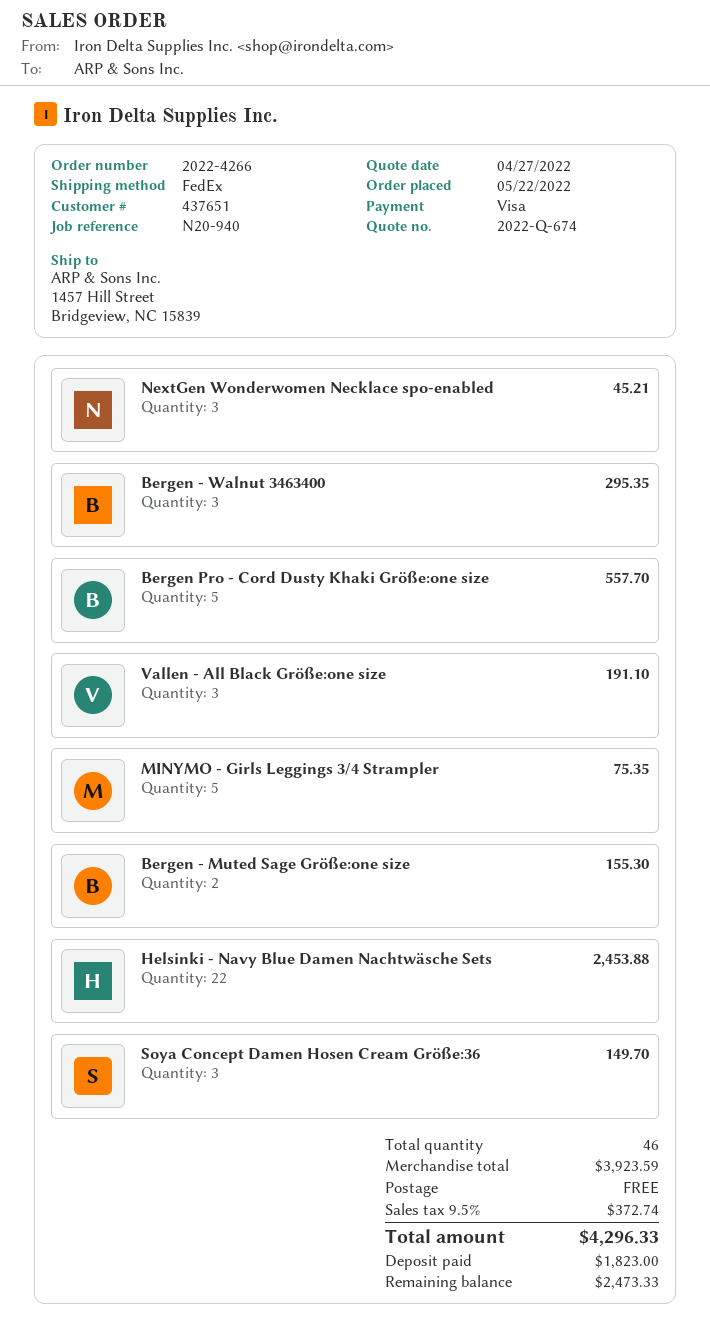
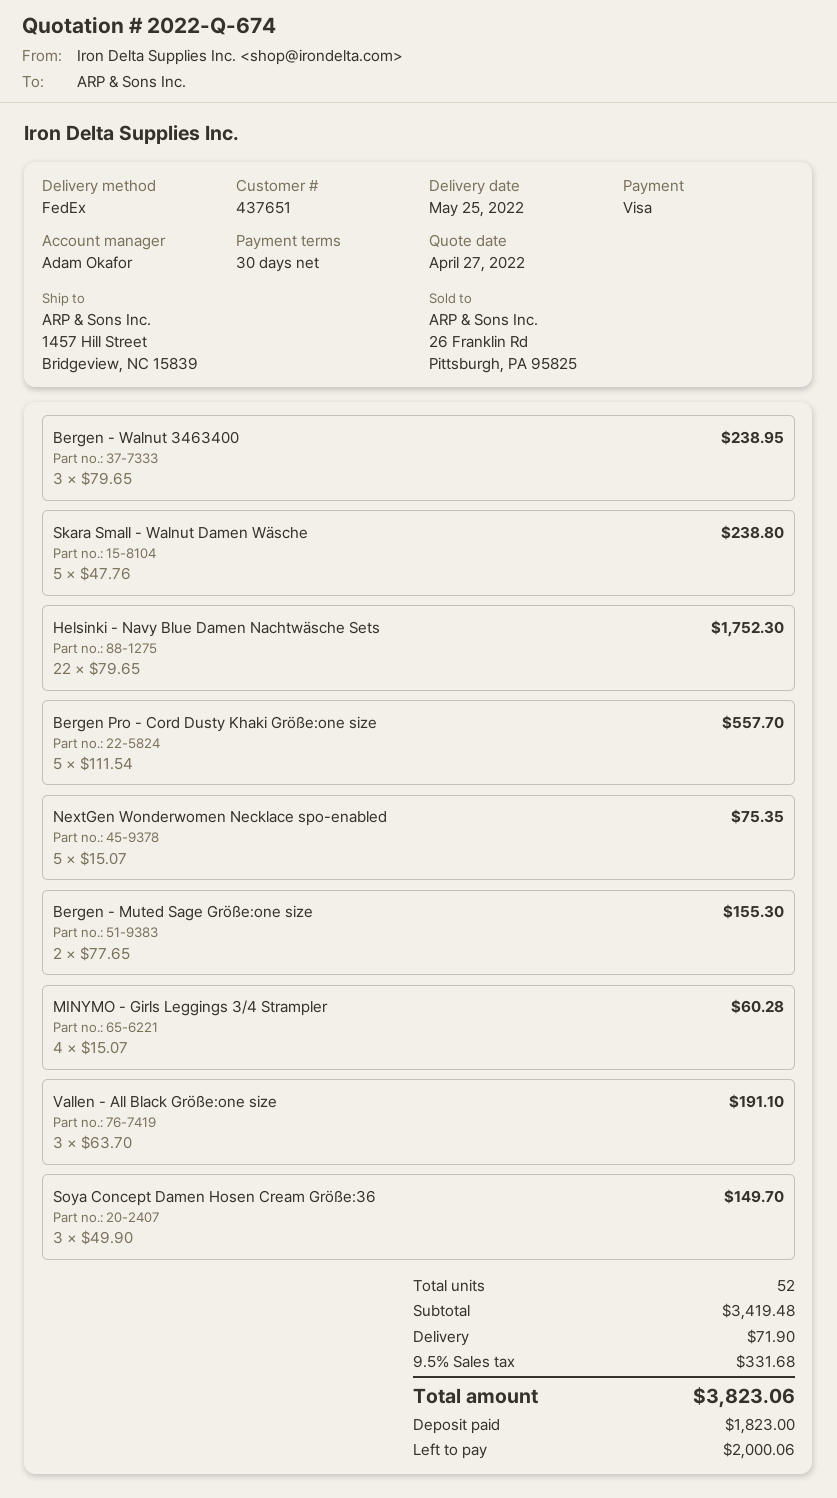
NextGen Wonderwomen Necklace spo-enabled: 3 for 45.21 -> 5 for 75.35
Bergen - Walnut 3463400: 3 for 295.35 -> 3 for 238.95
MINYMO - Girls Leggings 3/4 Strampler: 5 for 75.35 -> 4 for 60.28
Helsinki - Navy Blue Damen Nachtwäsche Sets: 22 for 2453.88 -> 22 for 1752.30
Skara Small - Walnut Damen Wäsche: none -> 5 for 238.80
total quantity: 46 -> 52
subtotal: 3923.59 -> 3419.48
shipping: 0.00 -> 71.90
tax: 9.5% = 372.74 -> 9.5% = 331.68
total: 4296.33 -> 3823.06
balance: 2473.33 -> 2000.06

